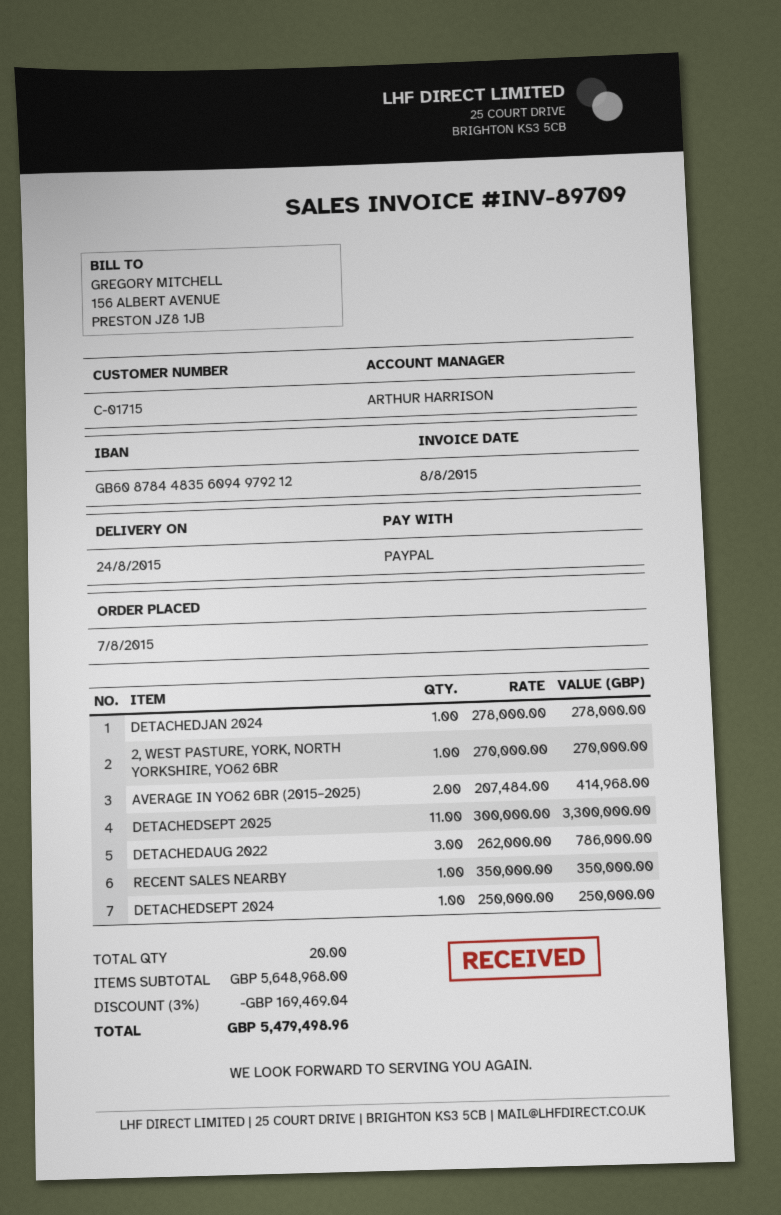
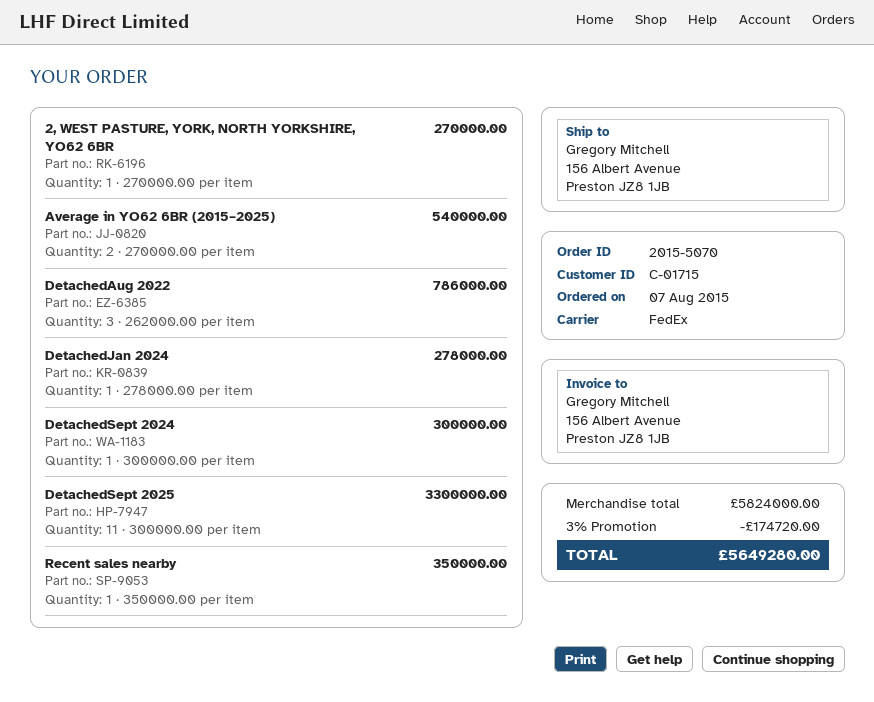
AVERAGE IN YO62 6BR (2015–2025): 2 x 207484.00 = 414968.00 -> 2 x 270000.00 = 540000.00
DETACHEDSEPT 2024: 1 x 250000.00 = 250000.00 -> 1 x 300000.00 = 300000.00
subtotal: 5648968.00 -> 5824000.00
discount: 3% = 169469.04 -> 3% = 174720.00
total: 5479498.96 -> 5649280.00

